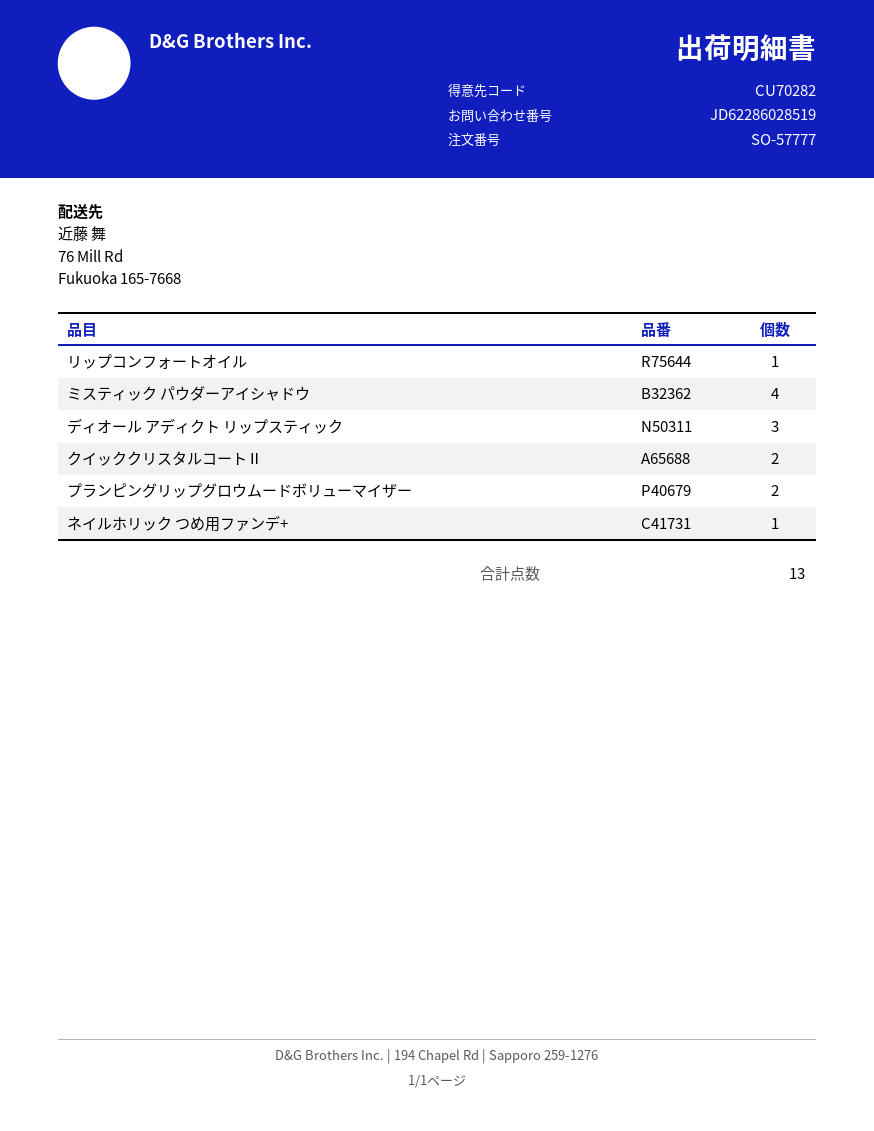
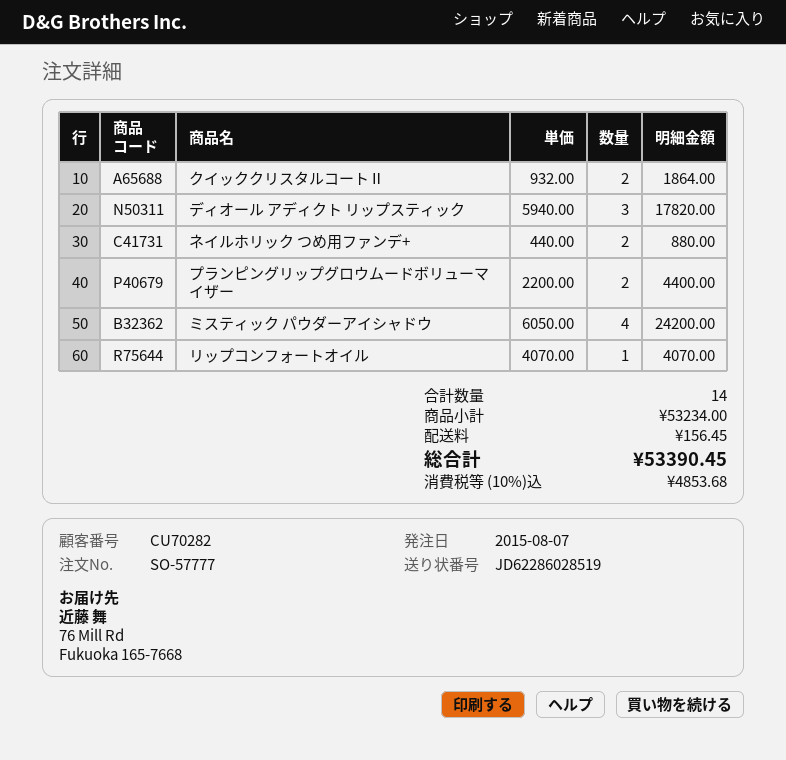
ネイルホリック つめ用ファンデ+: 1 -> 2
total quantity: 13 -> 14

